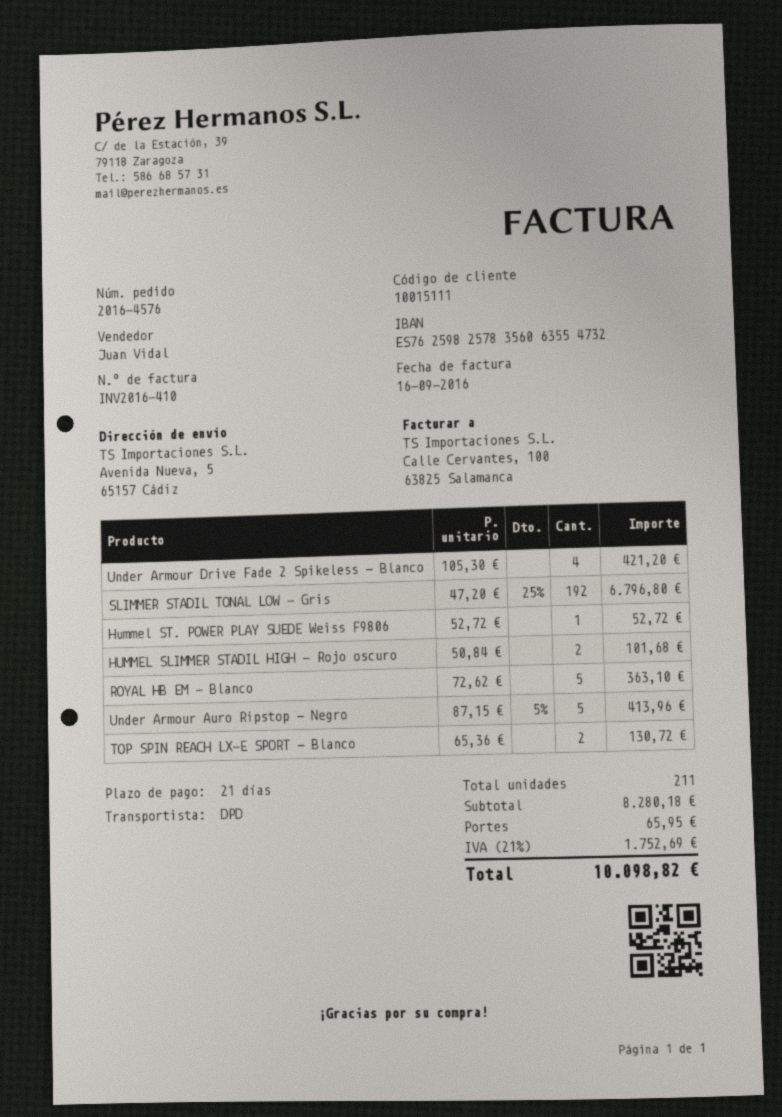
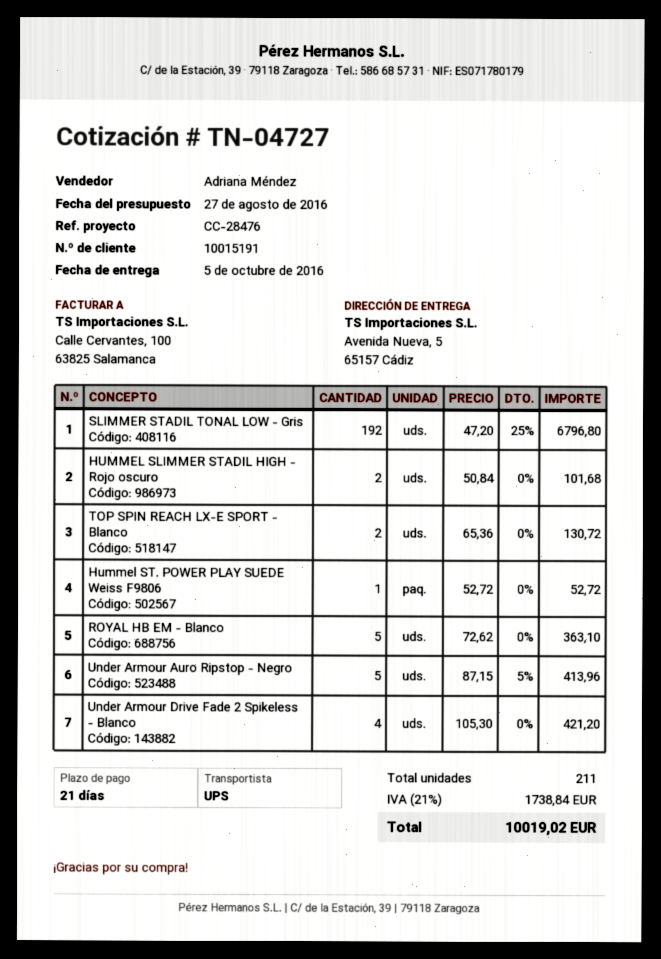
customer number: 10015111 -> 10015191
sales rep: Juan Vidal -> Adriana Méndez
shipping method: DPD -> UPS
shipping: 65.95 -> none
tax: 21% = 1752.69 -> 21% = 1738.84
total: 10098.82 -> 10019.02

